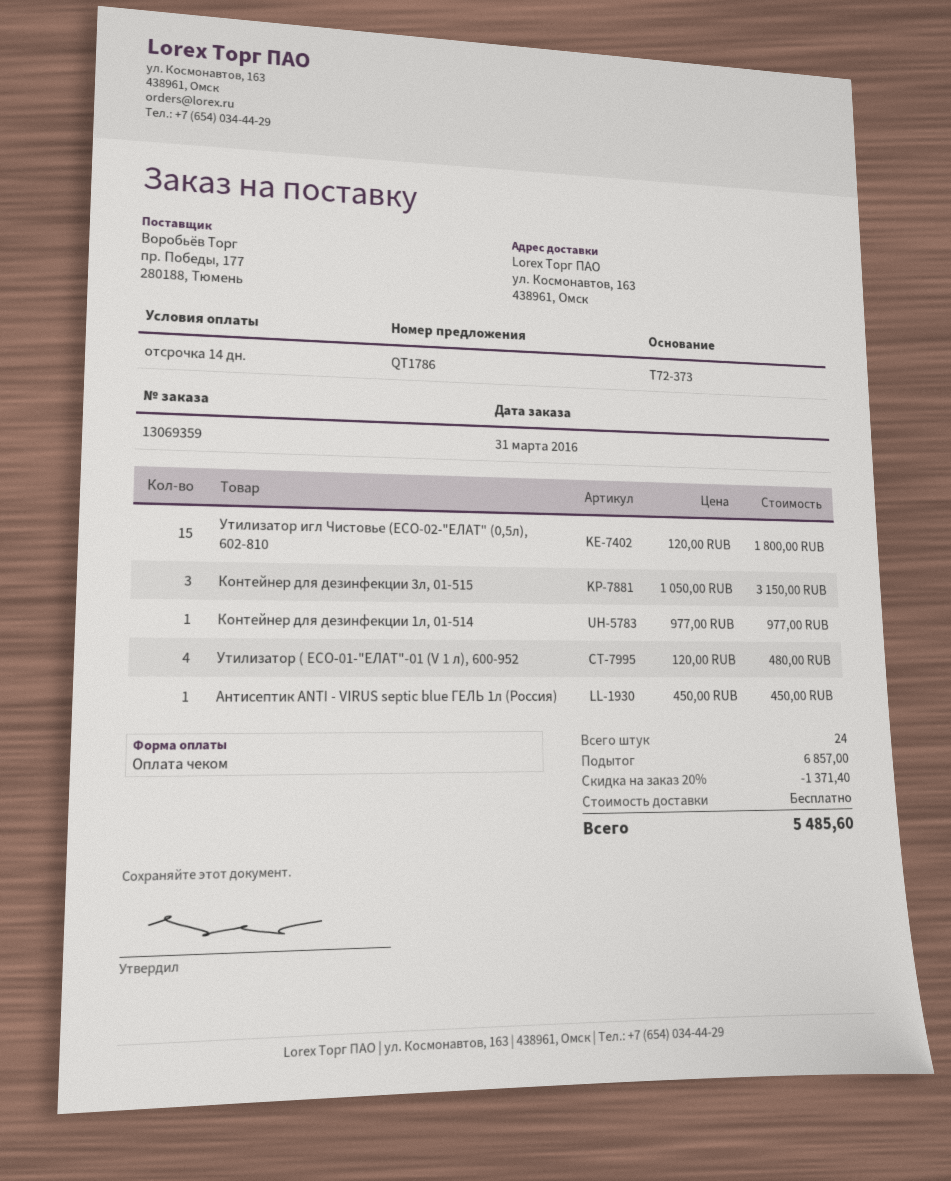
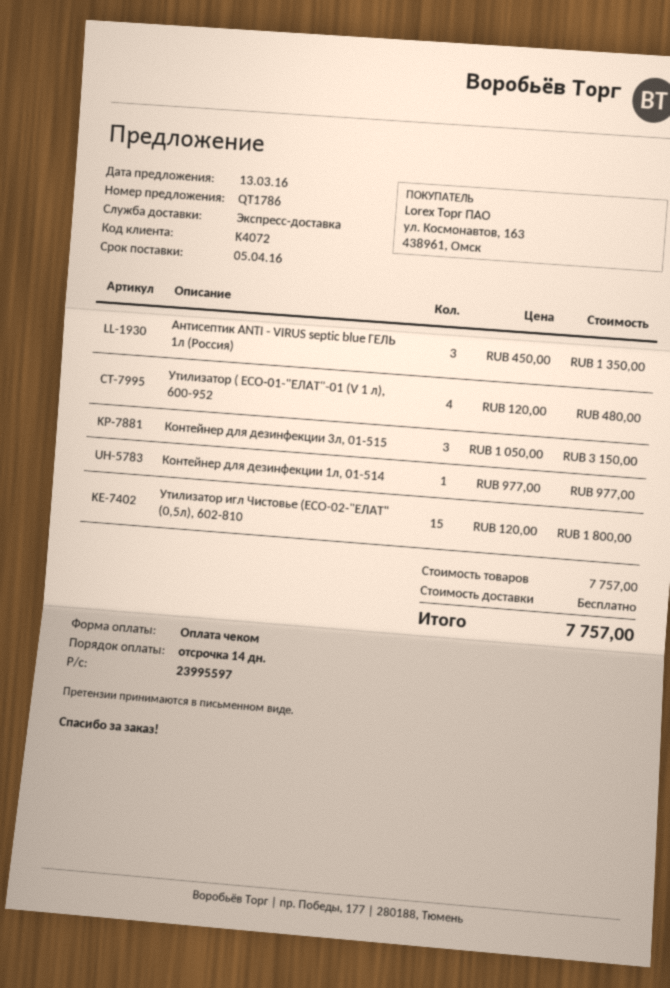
Антисептик ANTI - VIRUS septic blue ГЕЛЬ 1л (Россия): 1 x 450.00 = 450.00 -> 3 x 450.00 = 1350.00
subtotal: 6857.00 -> 7757.00
discount: 20% = 1371.40 -> none
total: 5485.60 -> 7757.00

